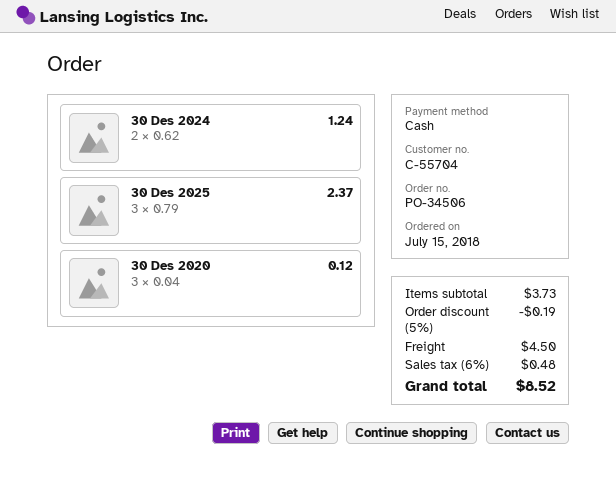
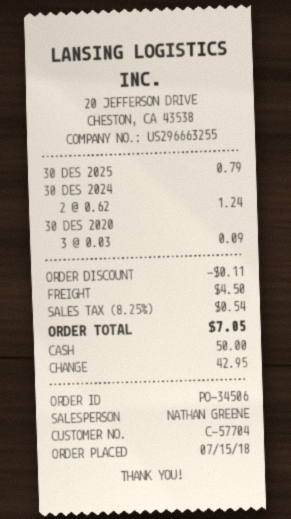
customer number: C-55704 -> C-57704
30 Des 2025: 3 x 0.79 = 2.37 -> 1 x 0.79 = 0.79
30 Des 2020: 3 x 0.04 = 0.12 -> 3 x 0.03 = 0.09
discount: 0.19 -> 0.11
tax: 6% = 0.48 -> 8.25% = 0.54
total: 8.52 -> 7.05

